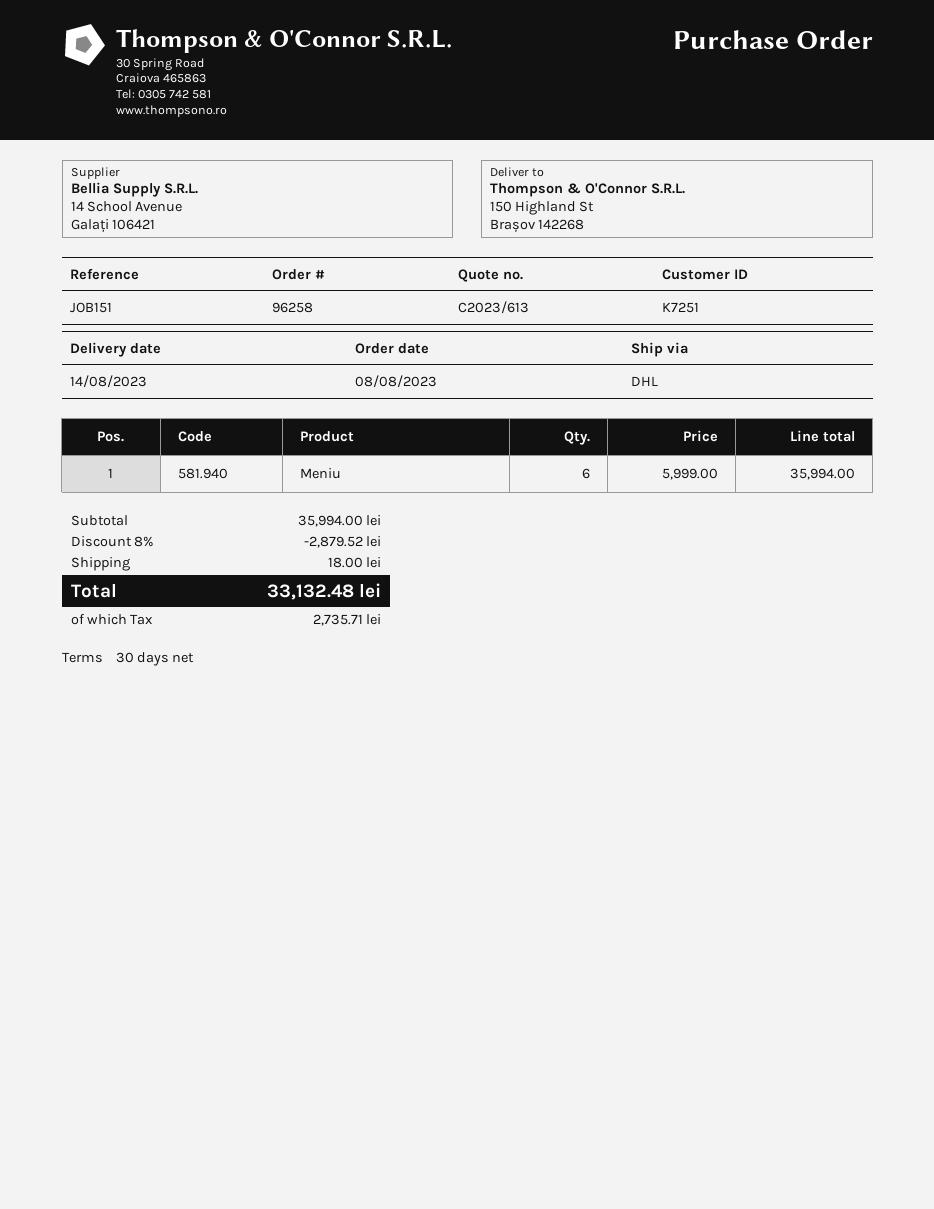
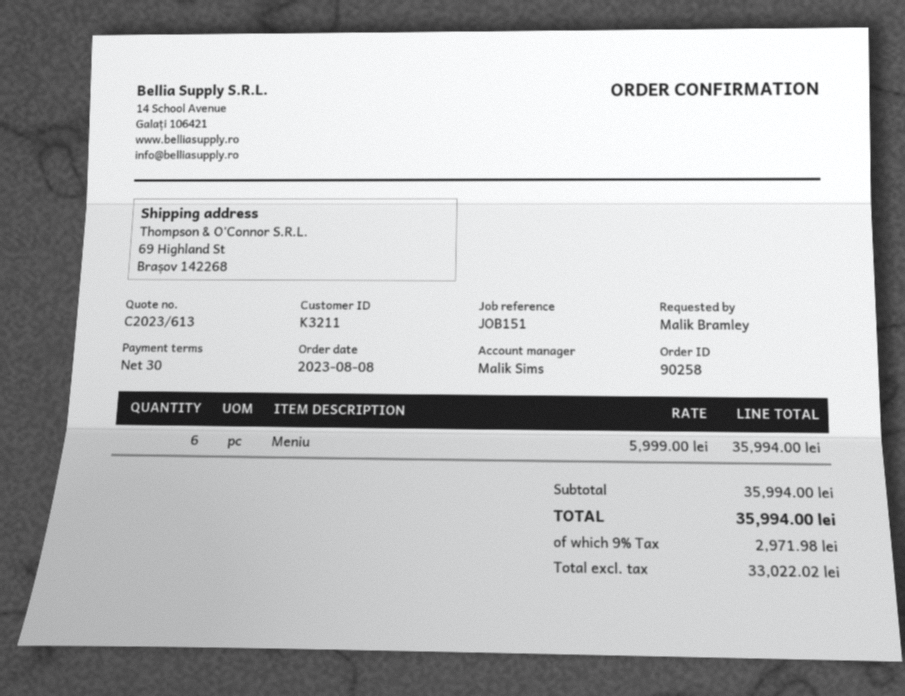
order number: 96258 -> 90258
customer number: K7251 -> K3211
ship to: 150 Highland St, Brașov 142268 -> 69 Highland St, Brașov 142268
discount: 8% = 2879.52 -> none
shipping: 18.00 -> none
tax: 2735.71 -> 2971.98
total: 33132.48 -> 35994.00

